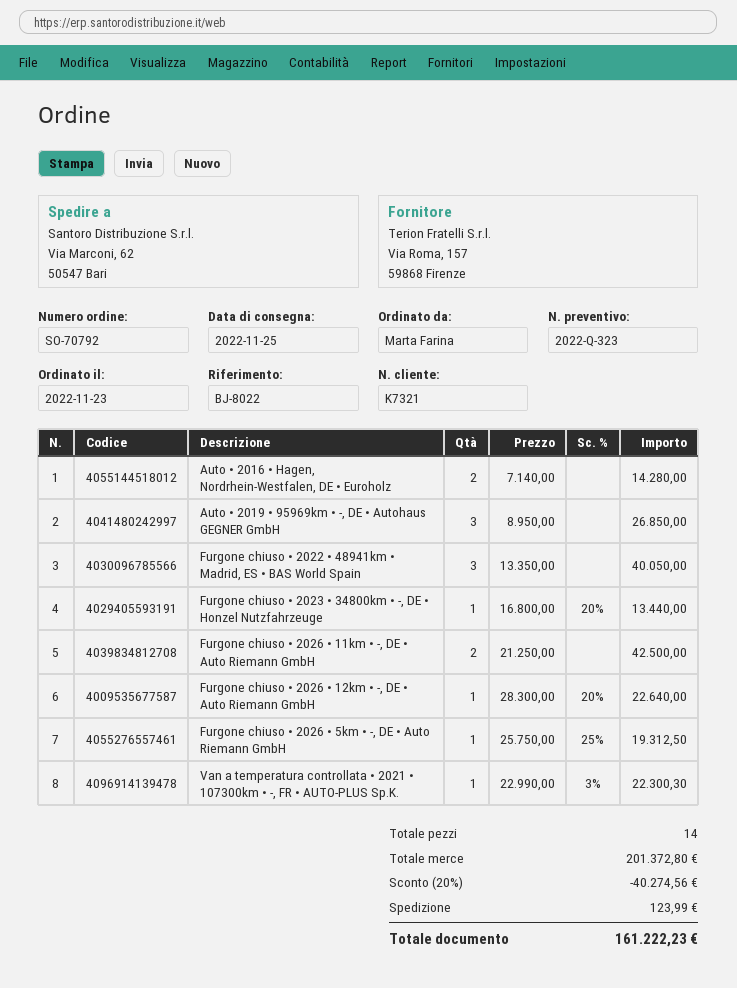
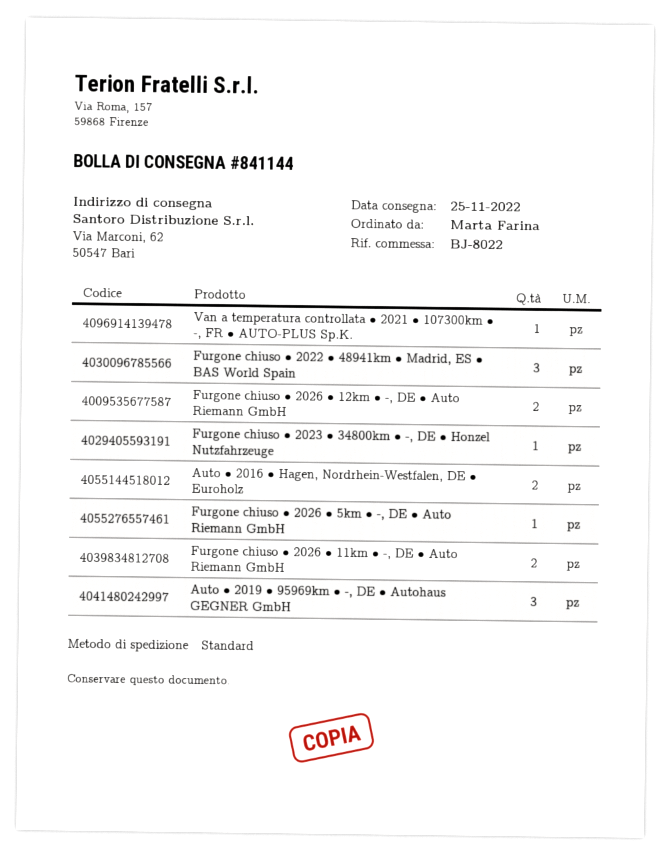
Furgone chiuso • 2026 • 12km • -, DE • Auto Riemann GmbH: 1 -> 2

